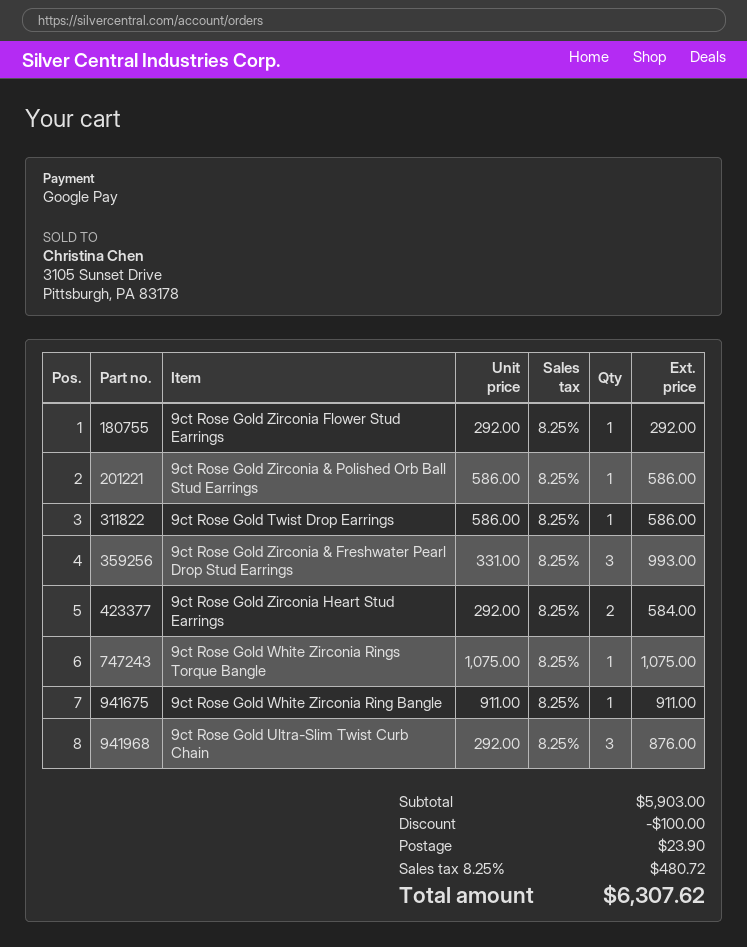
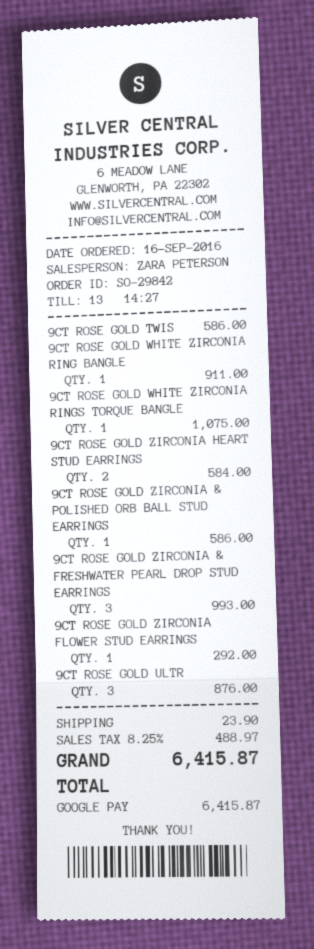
discount: 100.00 -> none
tax: 8.25% = 480.72 -> 8.25% = 488.97
total: 6307.62 -> 6415.87

